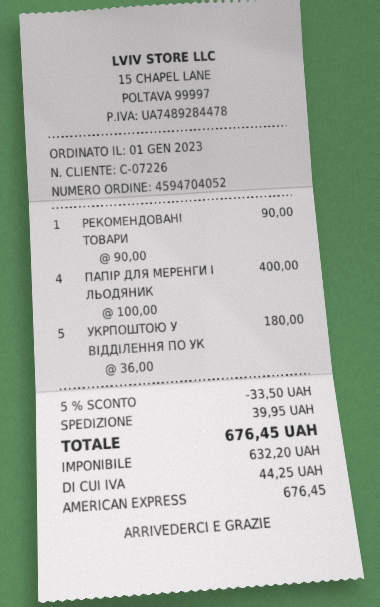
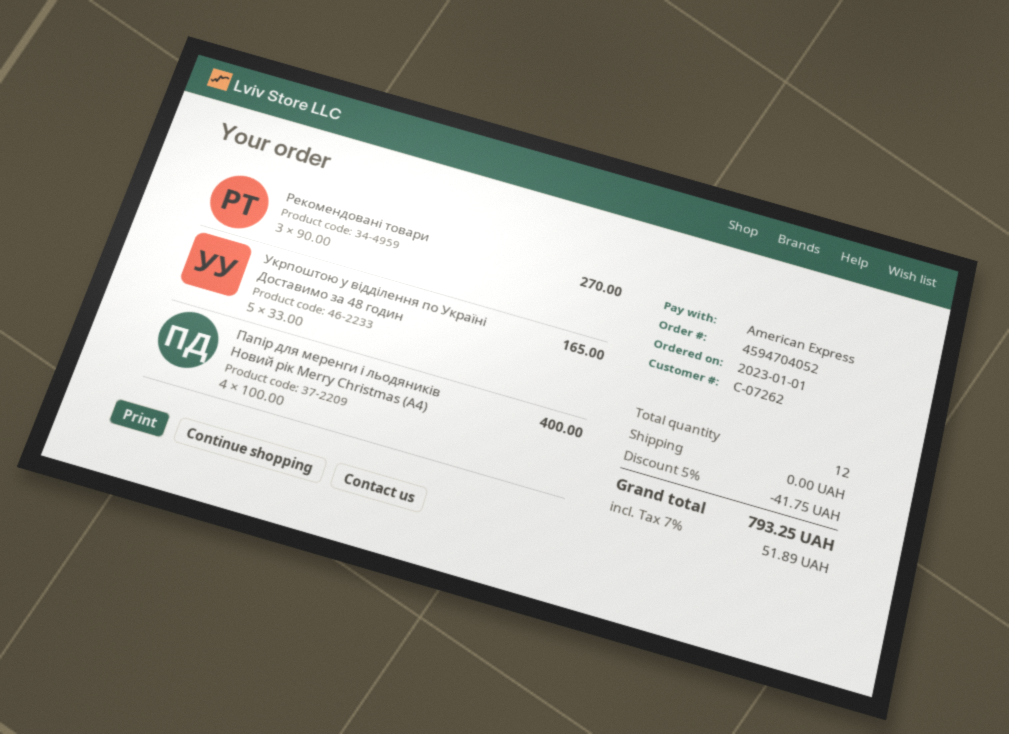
customer number: C-07226 -> C-07262
РЕКОМЕНДОВАНІ ТОВАРИ: 1 x 90.00 = 90.00 -> 3 x 90.00 = 270.00
УКРПОШТОЮ У ВІДДІЛЕННЯ ПО УК: 5 x 36.00 = 180.00 -> 5 x 33.00 = 165.00
discount: 5% = 33.50 -> 5% = 41.75
shipping: 39.95 -> 0.00
tax: 44.25 -> 51.89
total: 676.45 -> 793.25

